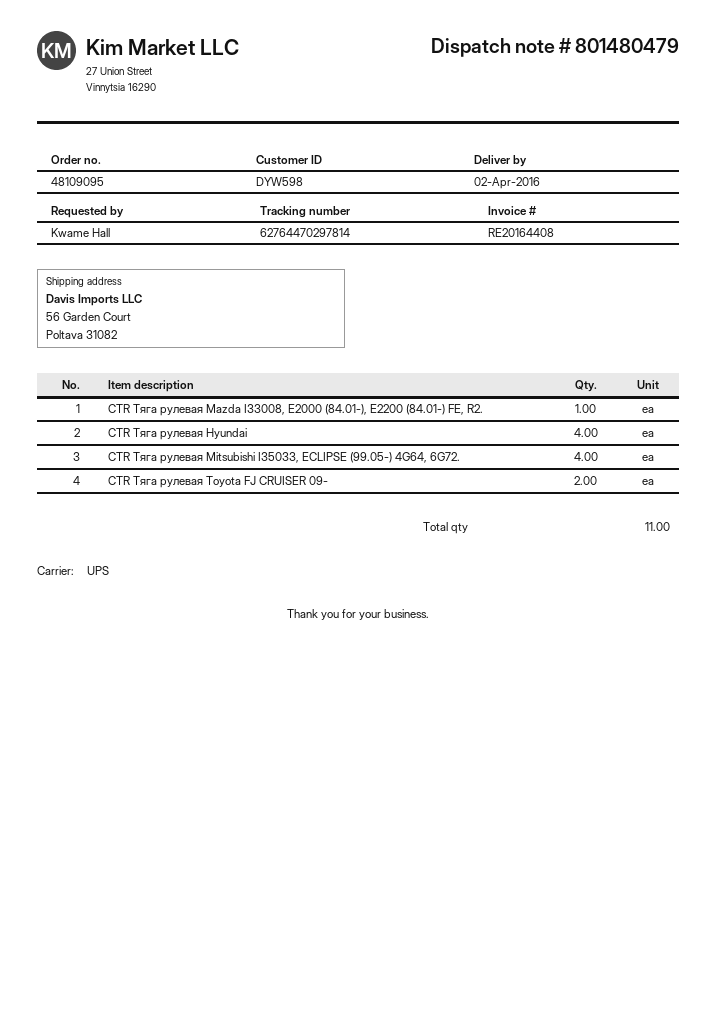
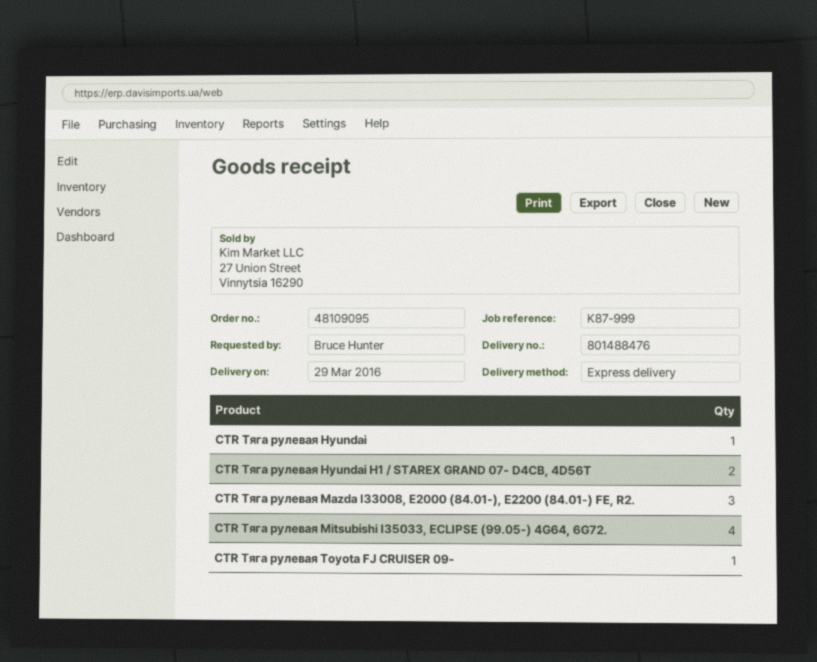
delivery note number: 801480479 -> 801488476
delivery date: 2016-04-02 -> 2016-03-29
ordered by: Kwame Hall -> Bruce Hunter
shipping method: UPS -> express
CTR Тяга рулевая Mazda I33008, E2000 (84.01-), E2200 (84.01-) FE, R2.: 1 -> 3
CTR Тяга рулевая Hyundai: 4 -> 1
CTR Тяга рулевая Toyota FJ CRUISER 09-: 2 -> 1
CTR Тяга рулевая Hyundai H1 / STAREX GRAND 07- D4CB, 4D56T: none -> 2

